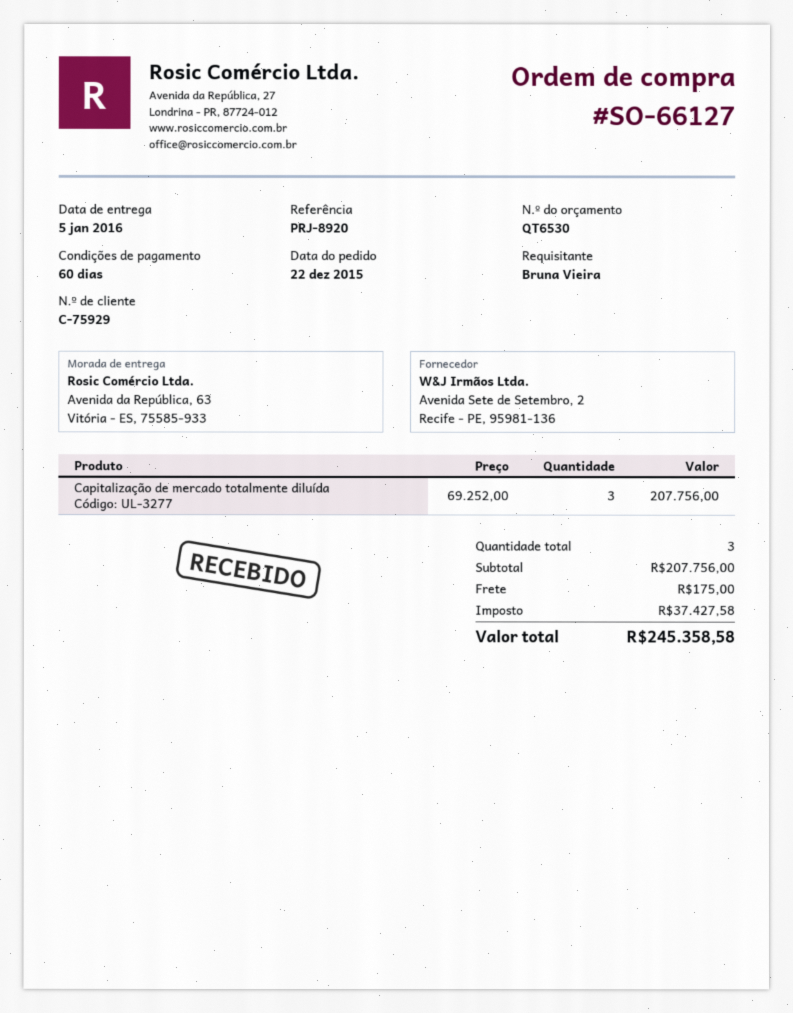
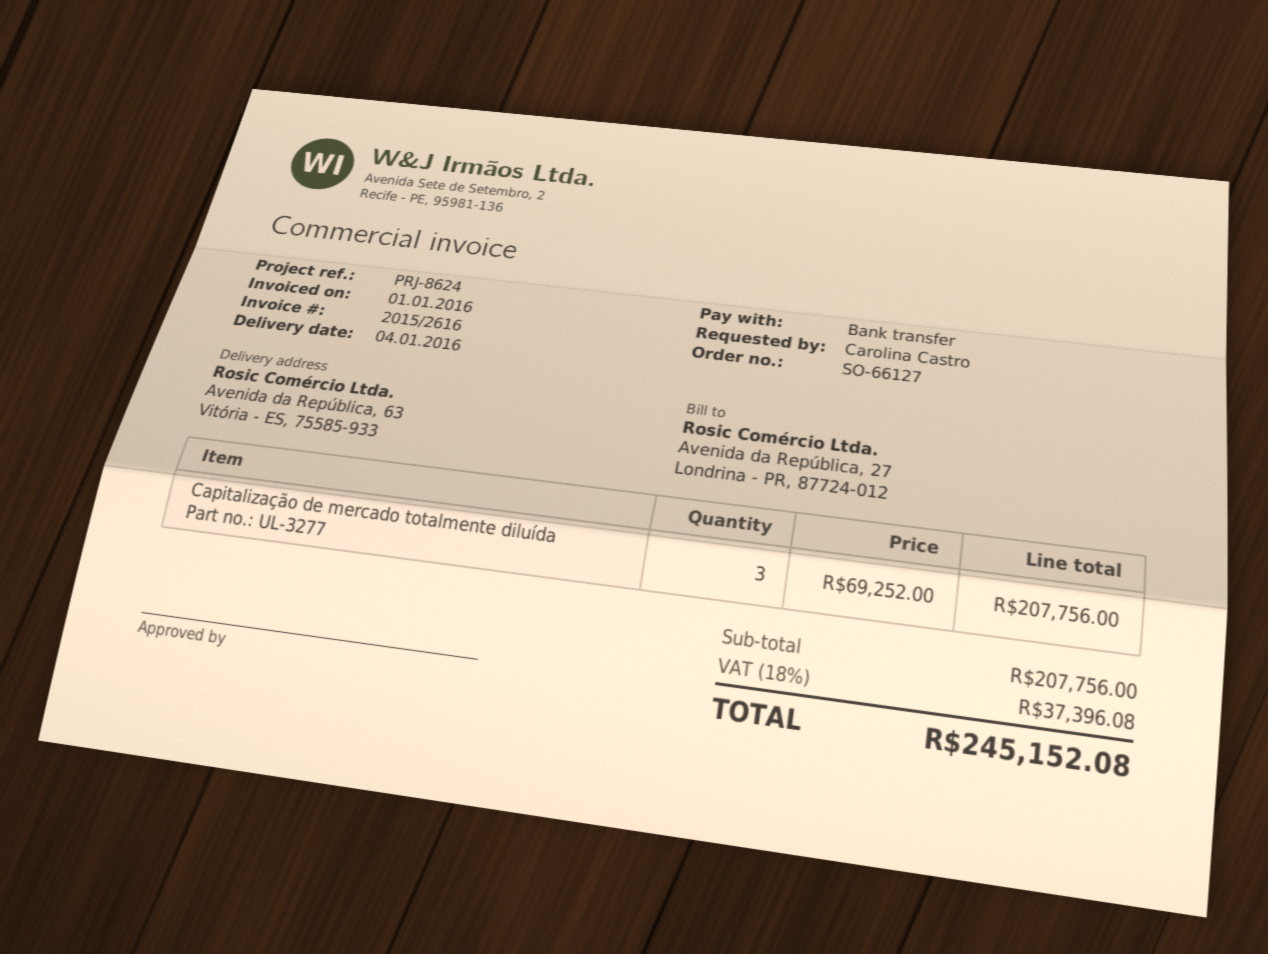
delivery date: 2016-01-05 -> 2016-01-04
reference: PRJ-8920 -> PRJ-8624
ordered by: Bruna Vieira -> Carolina Castro
shipping: 175.00 -> none
tax: 37427.58 -> 37396.08
total: 245358.58 -> 245152.08

